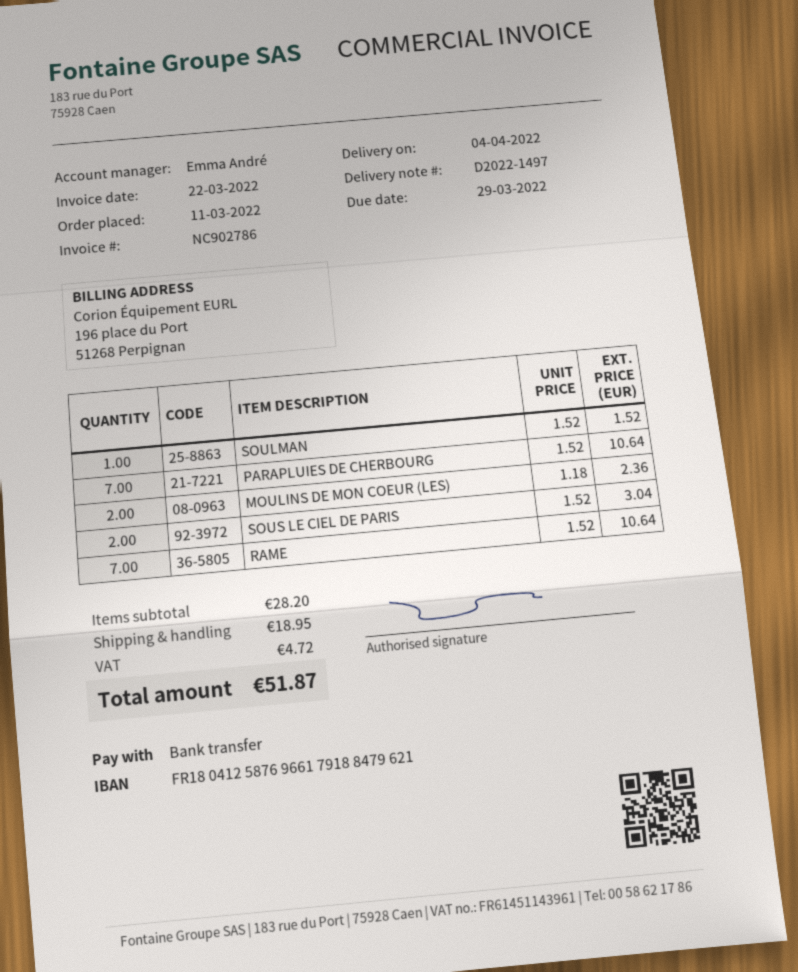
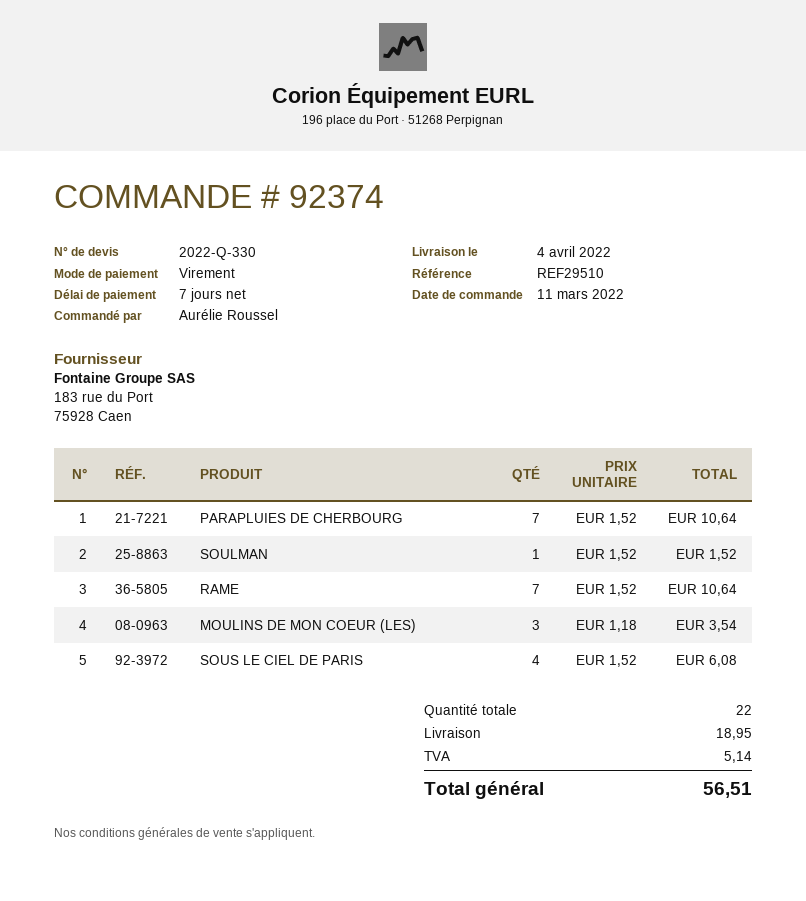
MOULINS DE MON COEUR (LES): 2 x 1.18 = 2.36 -> 3 x 1.18 = 3.54
SOUS LE CIEL DE PARIS: 2 x 1.52 = 3.04 -> 4 x 1.52 = 6.08
tax: 4.72 -> 5.14
total: 51.87 -> 56.51

